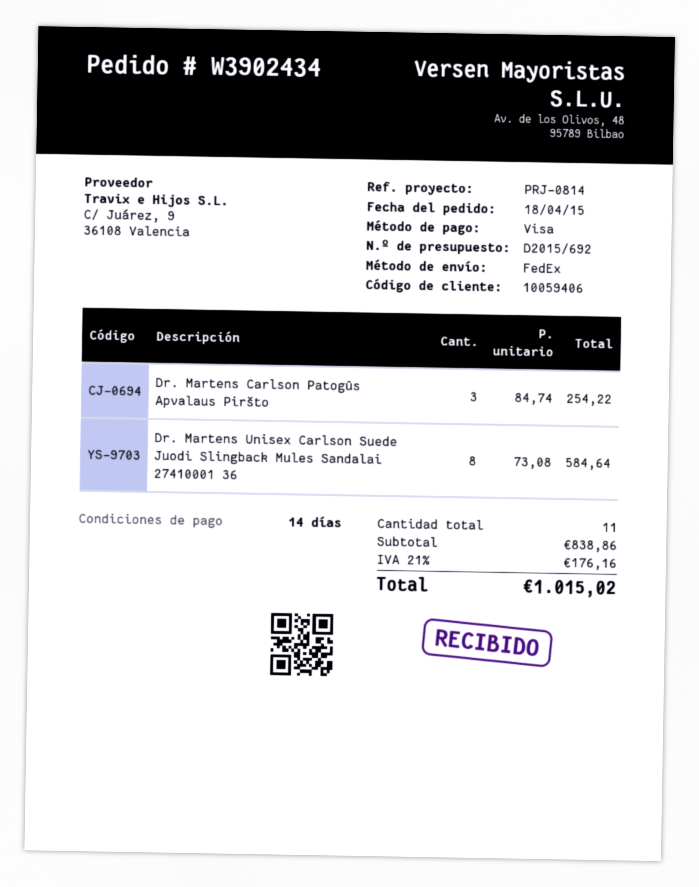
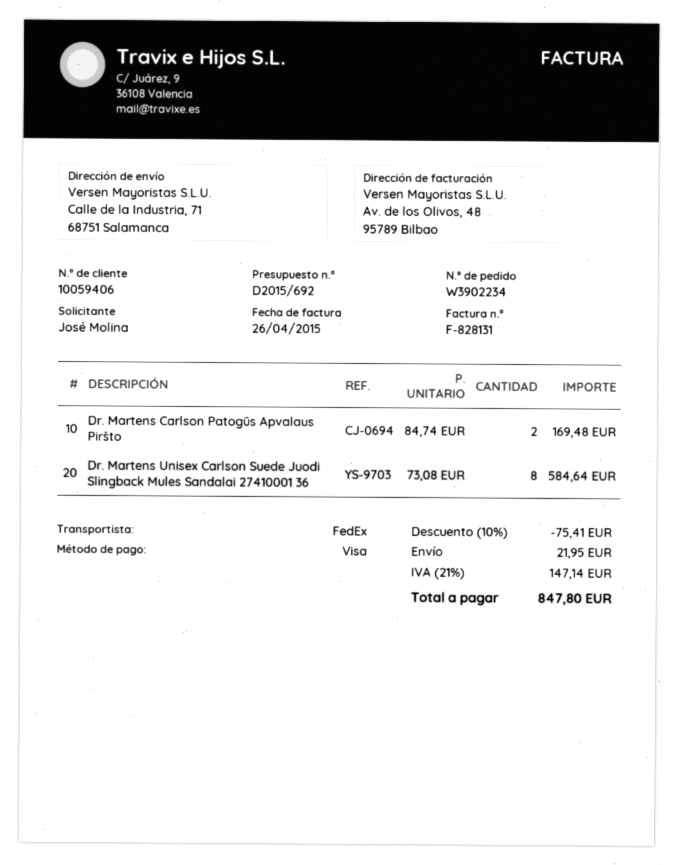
order number: W3902434 -> W3902234
Dr. Martens Carlson Patogūs Apvalaus Piršto: 3 x 84.74 = 254.22 -> 2 x 84.74 = 169.48
discount: none -> 10% = 75.41
shipping: none -> 21.95
tax: 21% = 176.16 -> 21% = 147.14
total: 1015.02 -> 847.80

